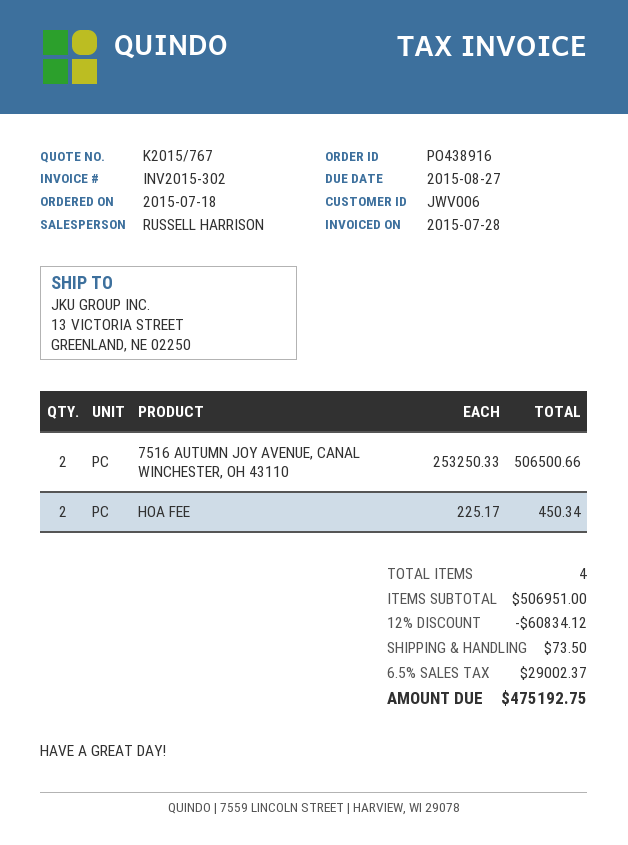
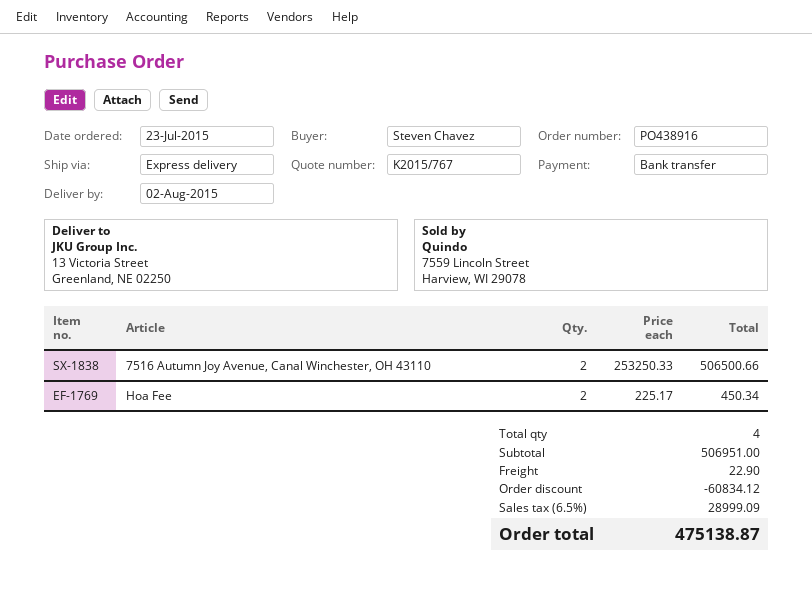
order date: 2015-07-18 -> 2015-07-23
shipping: 73.50 -> 22.90
tax: 6.5% = 29002.37 -> 6.5% = 28999.09
total: 475192.75 -> 475138.87

